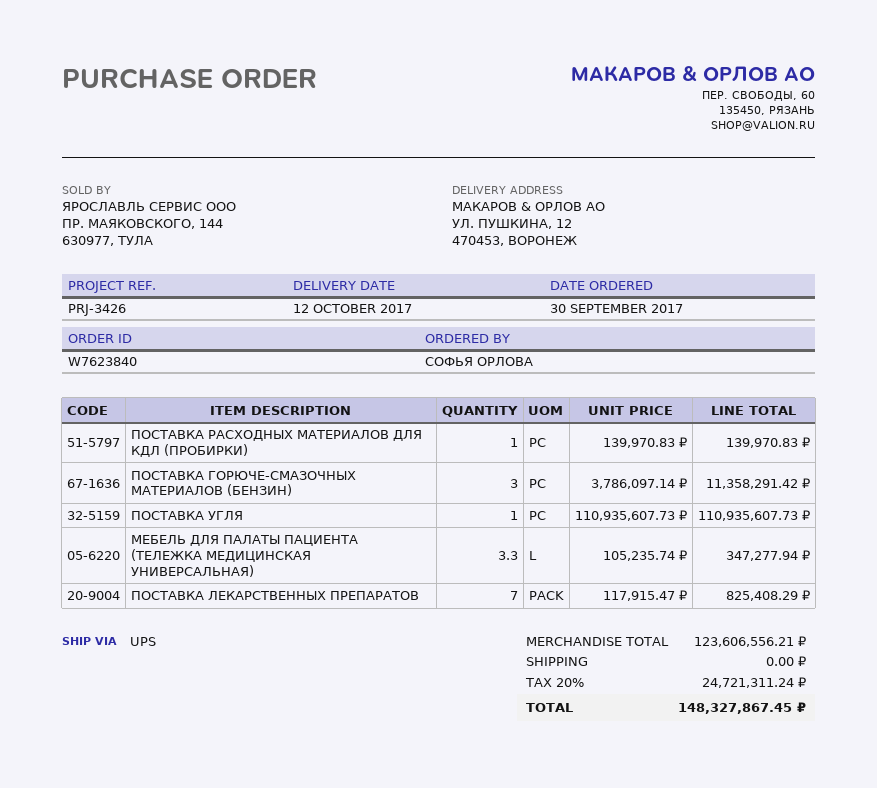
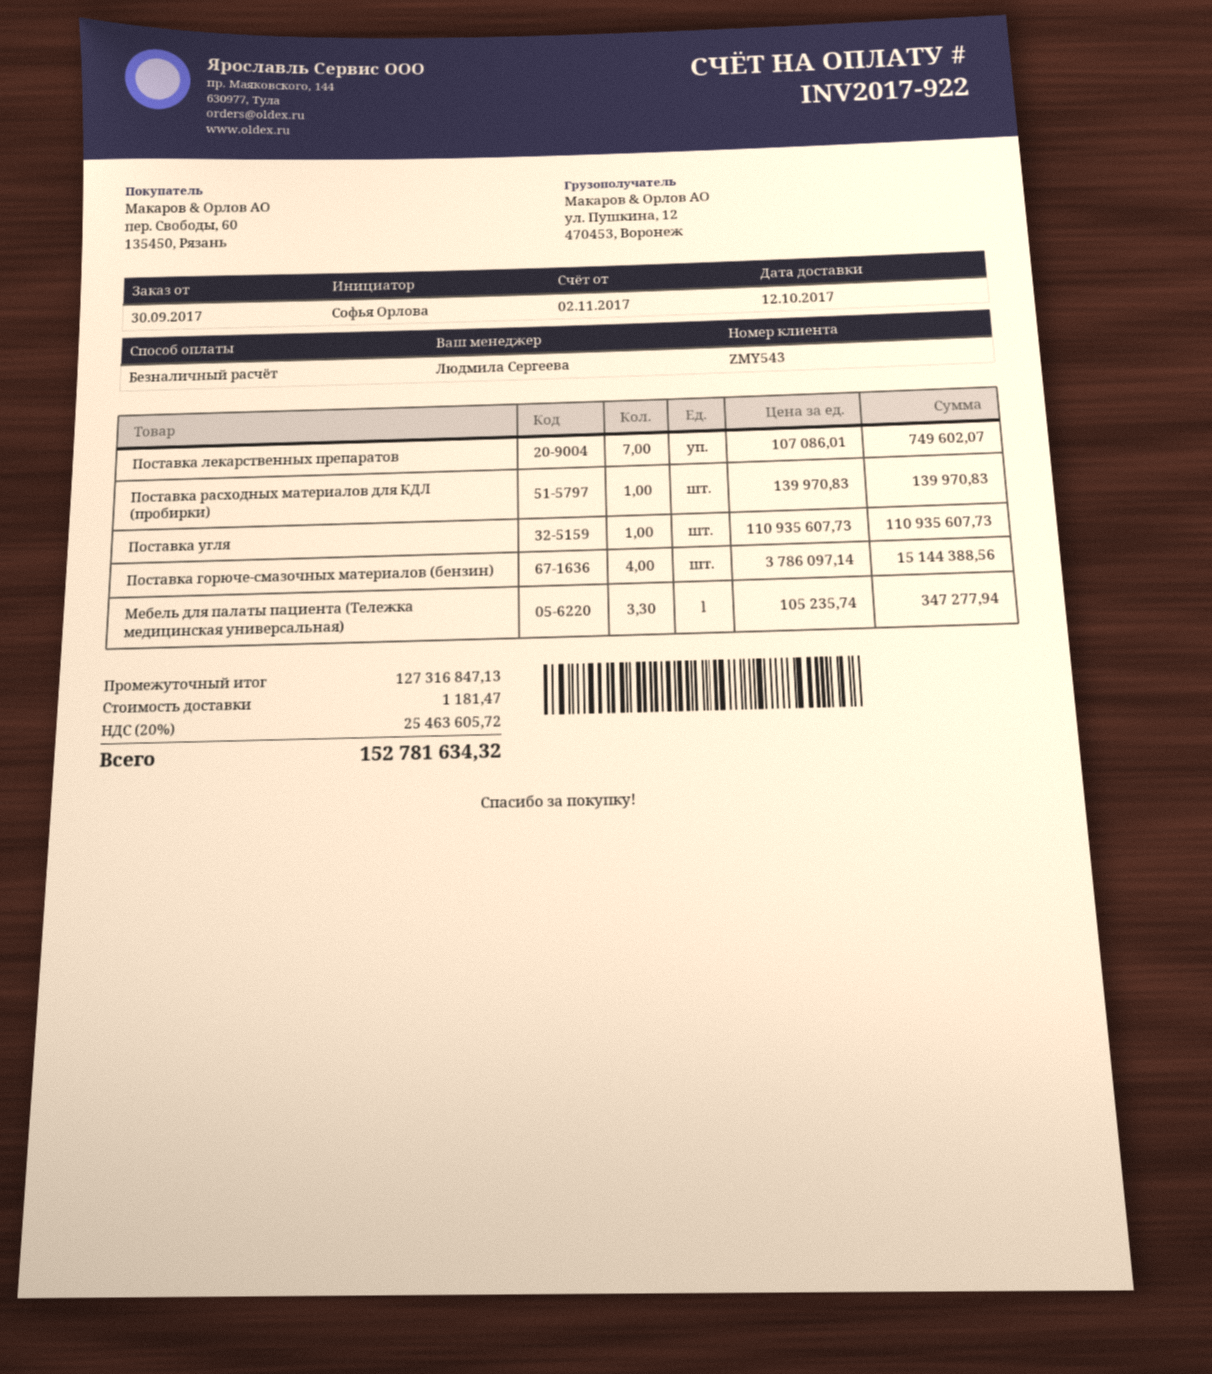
ПОСТАВКА ГОРЮЧЕ-СМАЗОЧНЫХ МАТЕРИАЛОВ (БЕНЗИН): 3 x 3786097.14 = 11358291.42 -> 4 x 3786097.14 = 15144388.56
ПОСТАВКА ЛЕКАРСТВЕННЫХ ПРЕПАРАТОВ: 7 x 117915.47 = 825408.29 -> 7 x 107086.01 = 749602.07
subtotal: 123606556.21 -> 127316847.13
shipping: 0.00 -> 1181.47
tax: 20% = 24721311.24 -> 20% = 25463605.72
total: 148327867.45 -> 152781634.32

